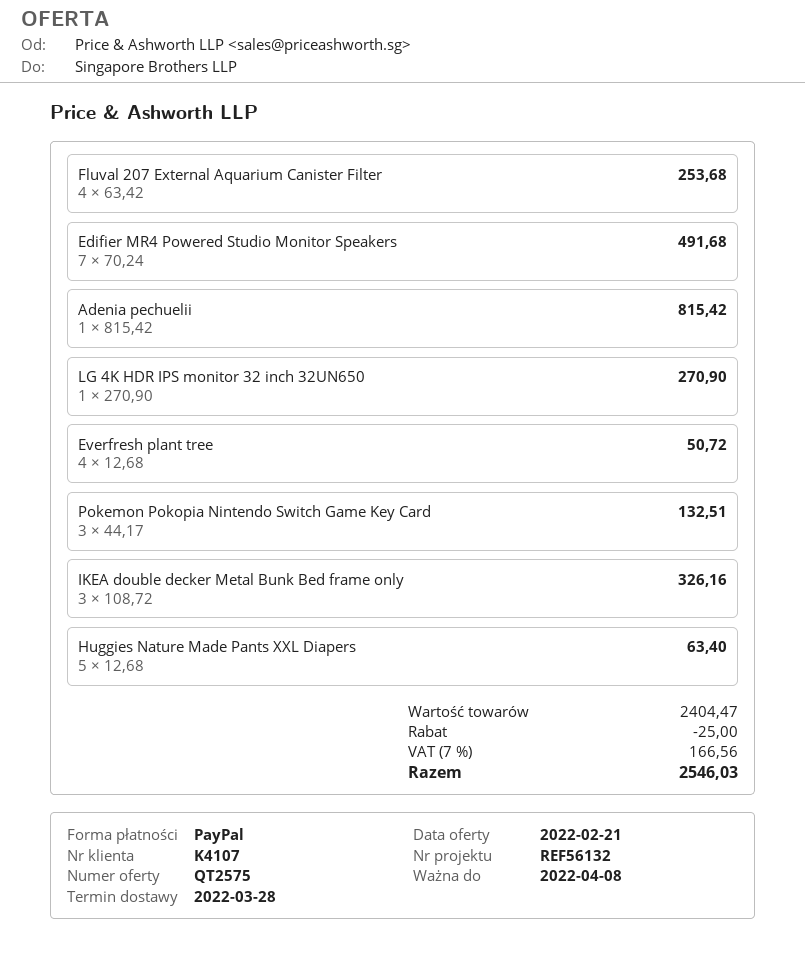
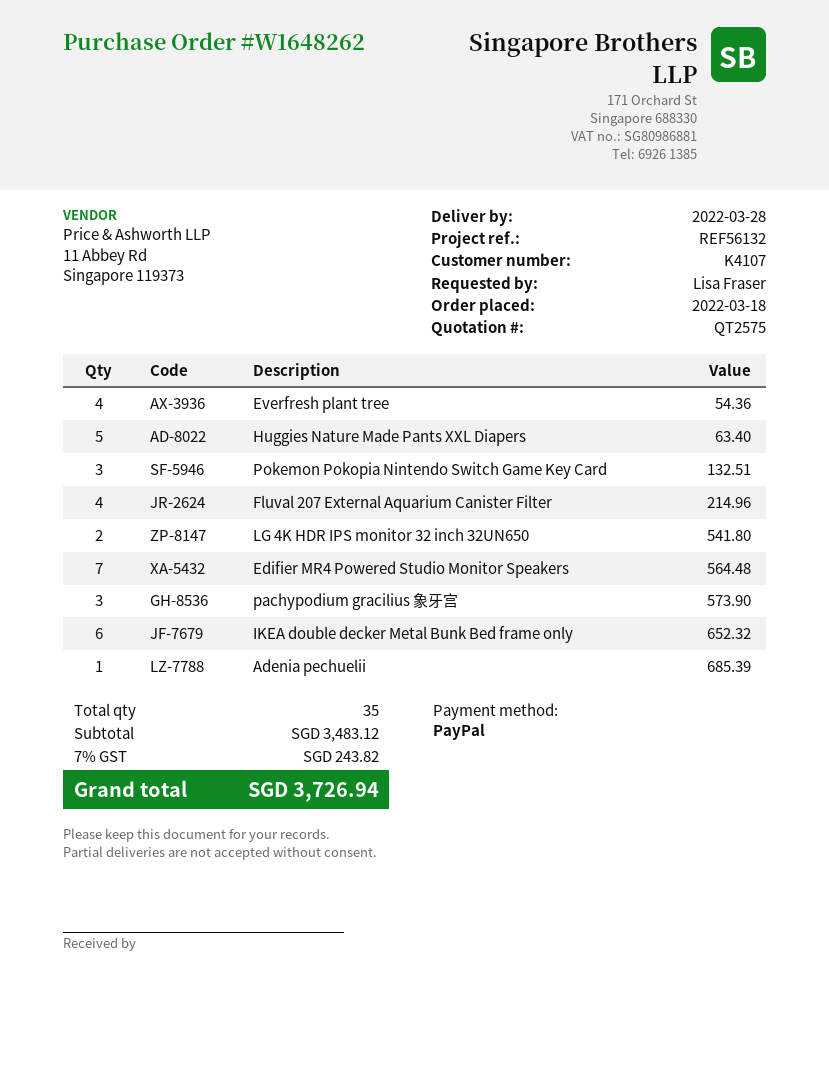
Fluval 207 External Aquarium Canister Filter: 4 for 253.68 -> 4 for 214.96
Edifier MR4 Powered Studio Monitor Speakers: 7 for 491.68 -> 7 for 564.48
Adenia pechuelii: 1 for 815.42 -> 1 for 685.39
LG 4K HDR IPS monitor 32 inch 32UN650: 1 for 270.90 -> 2 for 541.80
Everfresh plant tree: 4 for 50.72 -> 4 for 54.36
IKEA double decker Metal Bunk Bed frame only: 3 for 326.16 -> 6 for 652.32
pachypodium gracilius 象牙宫: none -> 3 for 573.90
subtotal: 2404.47 -> 3483.12
discount: 25.00 -> none
tax: 7% = 166.56 -> 7% = 243.82
total: 2546.03 -> 3726.94

